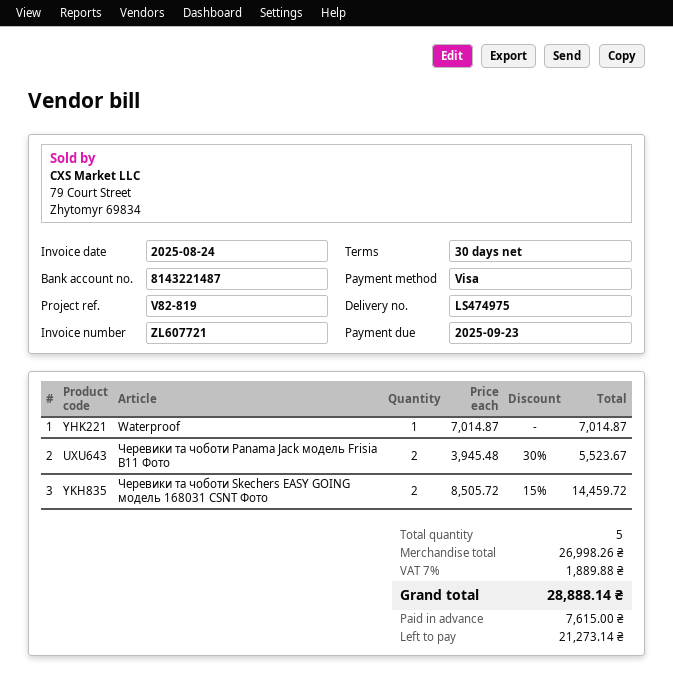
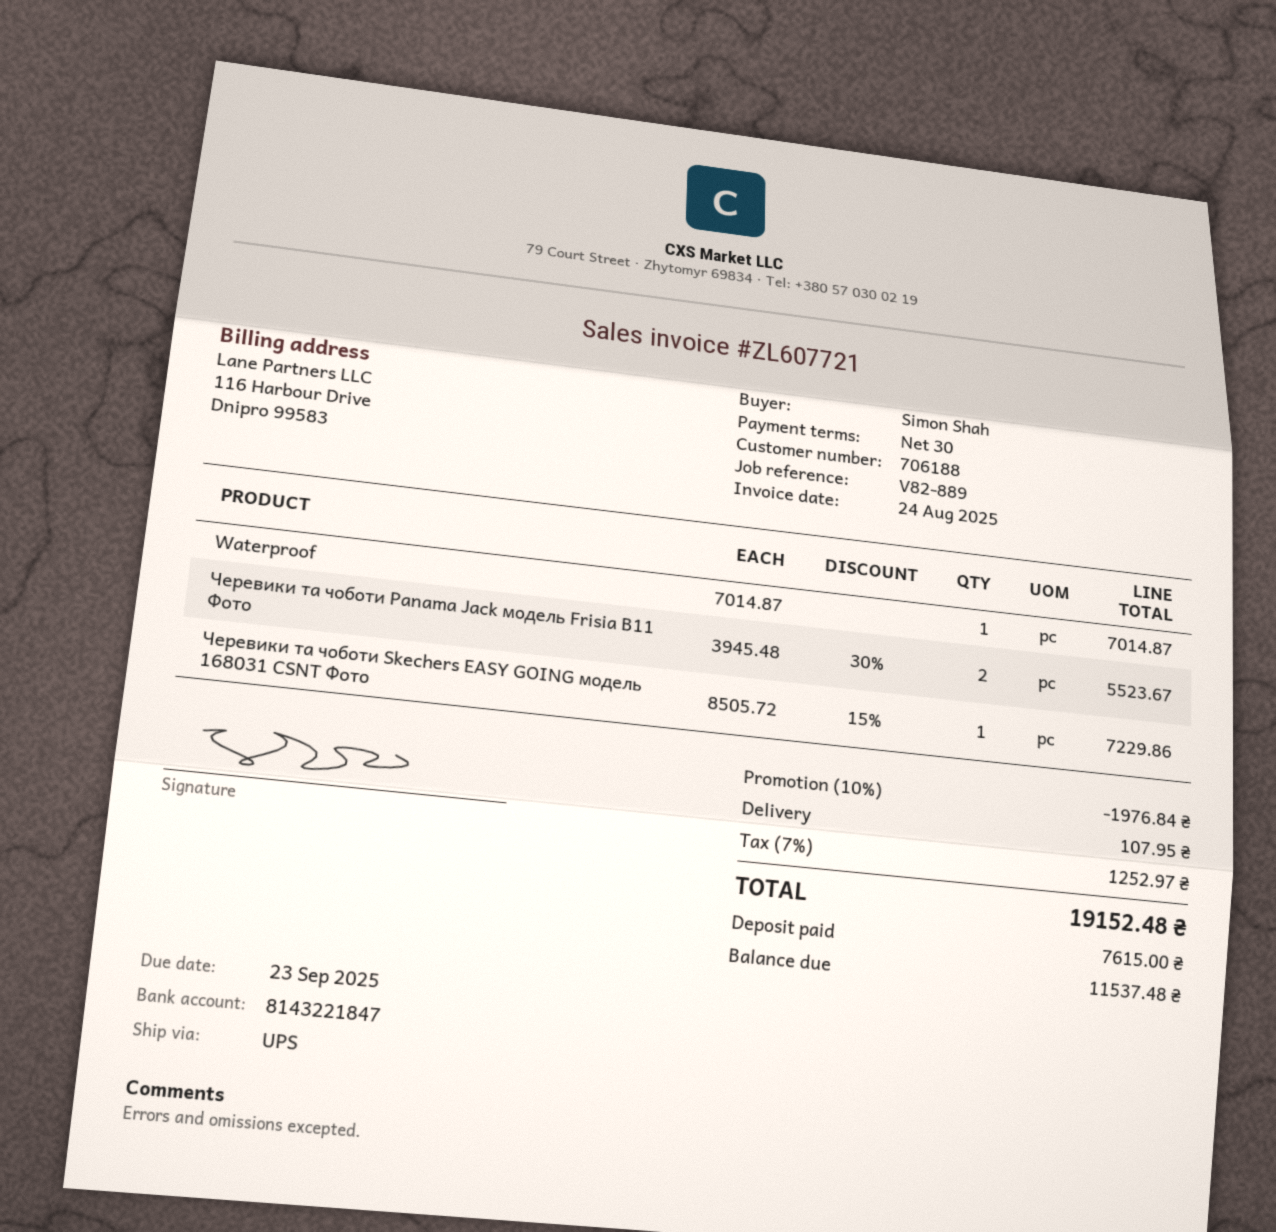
reference: V82-819 -> V82-889
bank account: 8143221487 -> 8143221847
Черевики та чоботи Skechers EASY GOING модель 168031 CSNT Фото: 2 x 8505.72 - 15% = 14459.72 -> 1 x 8505.72 - 15% = 7229.86
discount: none -> 10% = 1976.84
shipping: none -> 107.95
tax: 7% = 1889.88 -> 7% = 1252.97
total: 28888.14 -> 19152.48
balance: 21273.14 -> 11537.48

